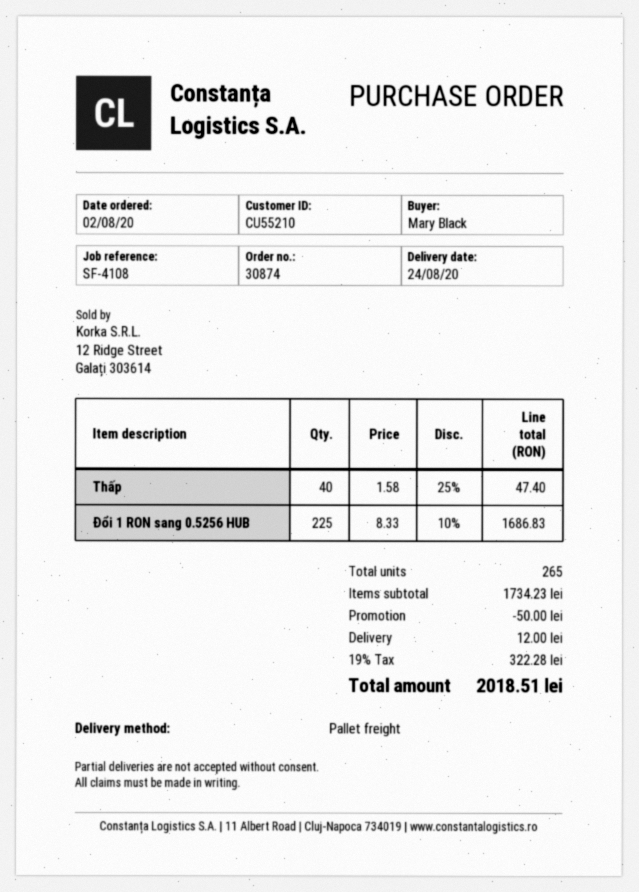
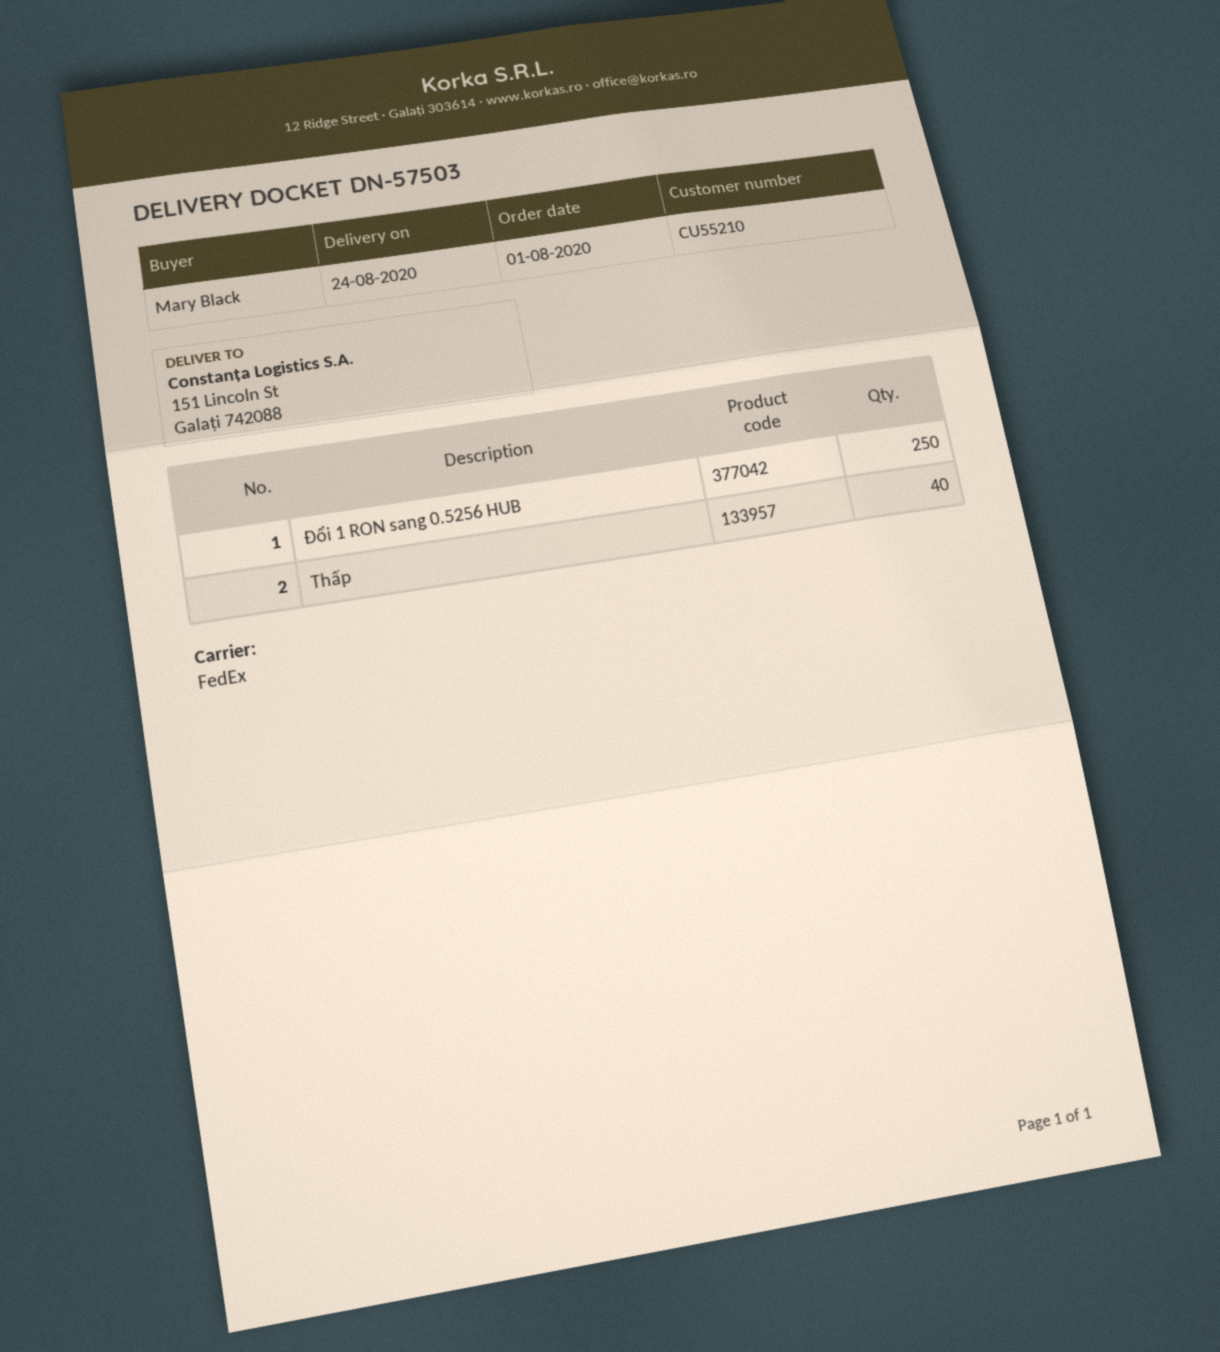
order date: 2020-08-02 -> 2020-08-01
shipping method: pallet freight -> FedEx
Đổi 1 RON sang 0.5256 HUB: 225 -> 250

